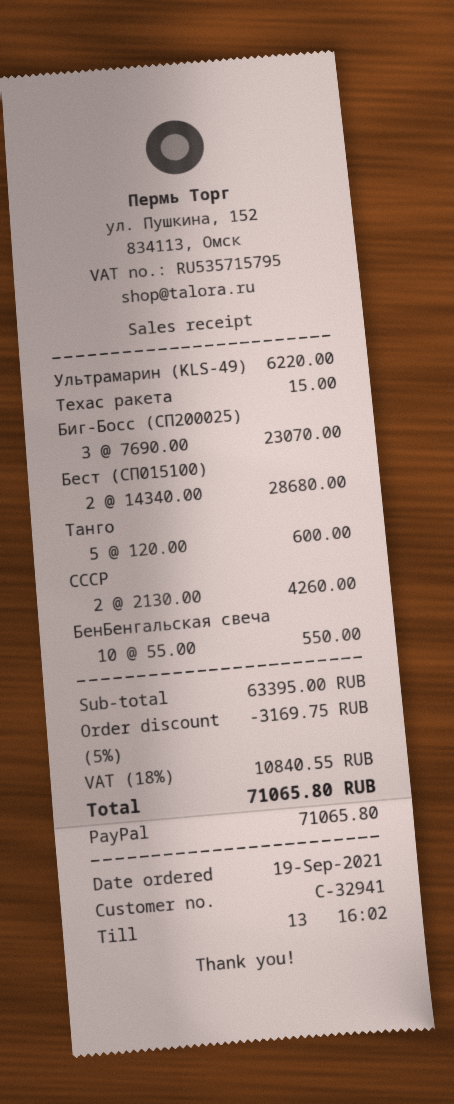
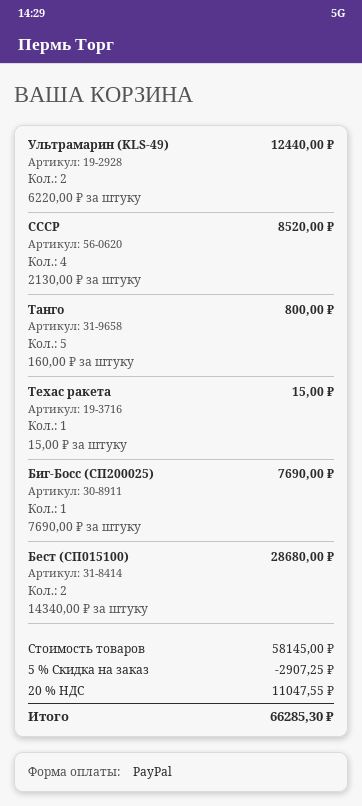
Ультрамарин (KLS-49): 1 x 6220.00 = 6220.00 -> 2 x 6220.00 = 12440.00
Биг-Босс (СП200025): 3 x 7690.00 = 23070.00 -> 1 x 7690.00 = 7690.00
Танго: 5 x 120.00 = 600.00 -> 5 x 160.00 = 800.00
СССР: 2 x 2130.00 = 4260.00 -> 4 x 2130.00 = 8520.00
БенБенгальская свеча: 10 x 55.00 = 550.00 -> none
subtotal: 63395.00 -> 58145.00
discount: 5% = 3169.75 -> 5% = 2907.25
tax: 18% = 10840.55 -> 20% = 11047.55
total: 71065.80 -> 66285.30

